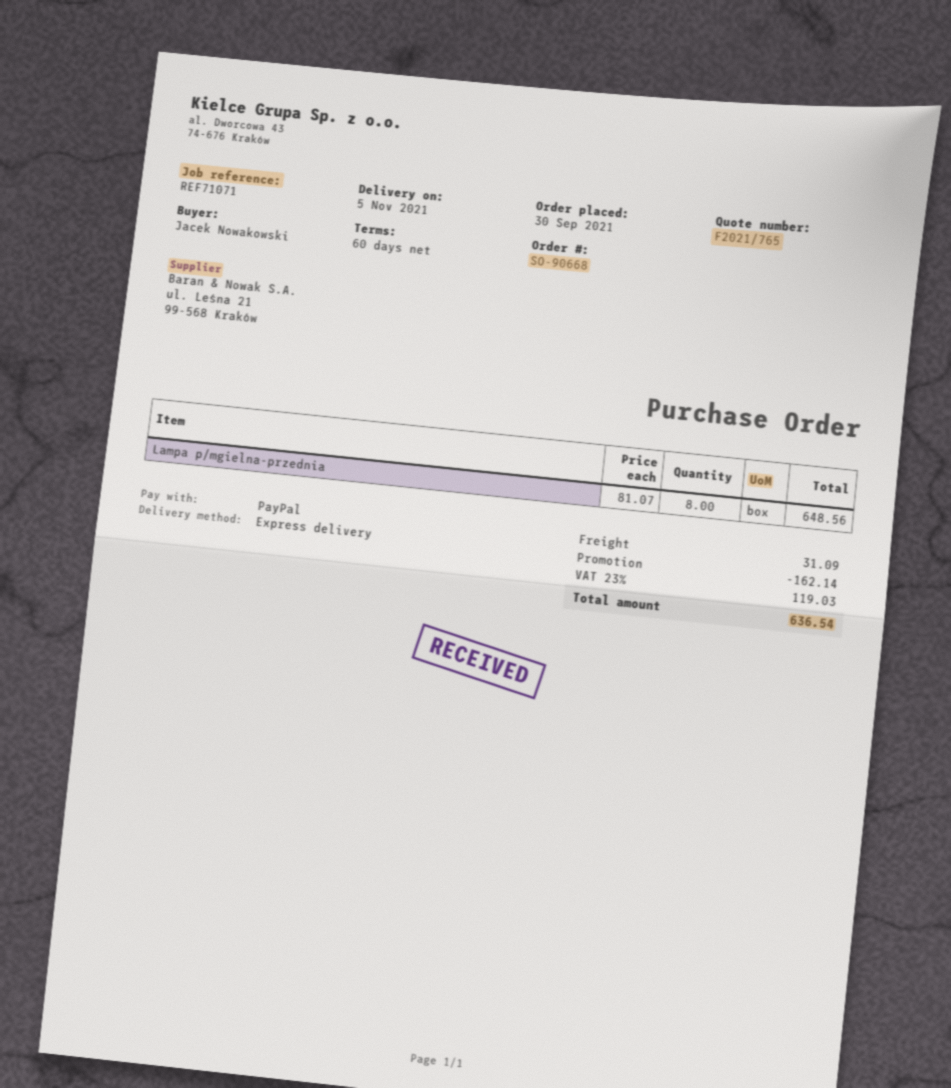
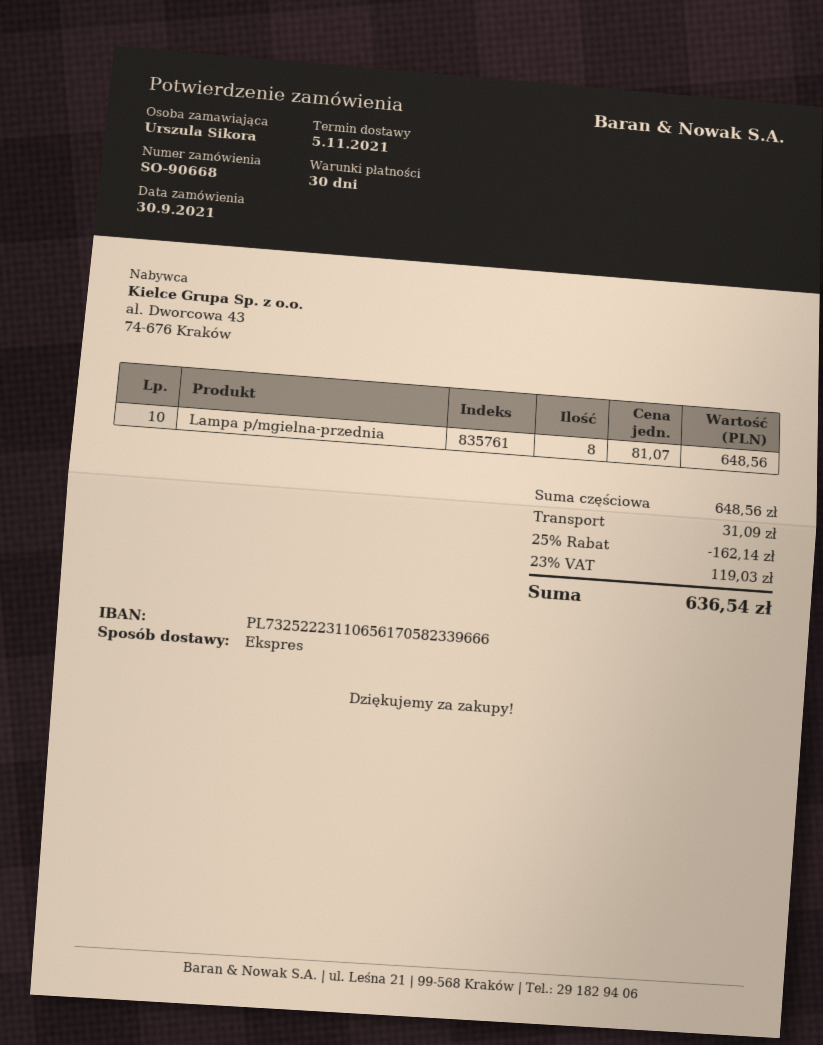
payment terms: 60 days -> 30 days
ordered by: Jacek Nowakowski -> Urszula Sikora

